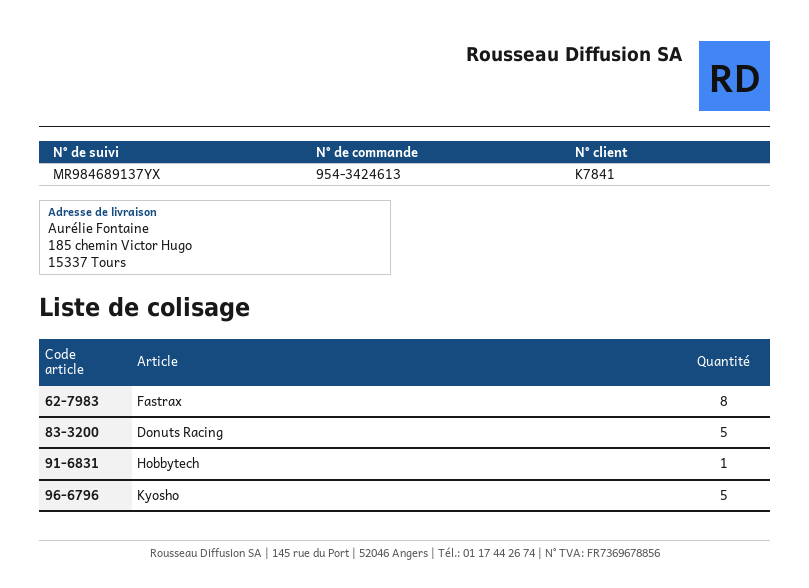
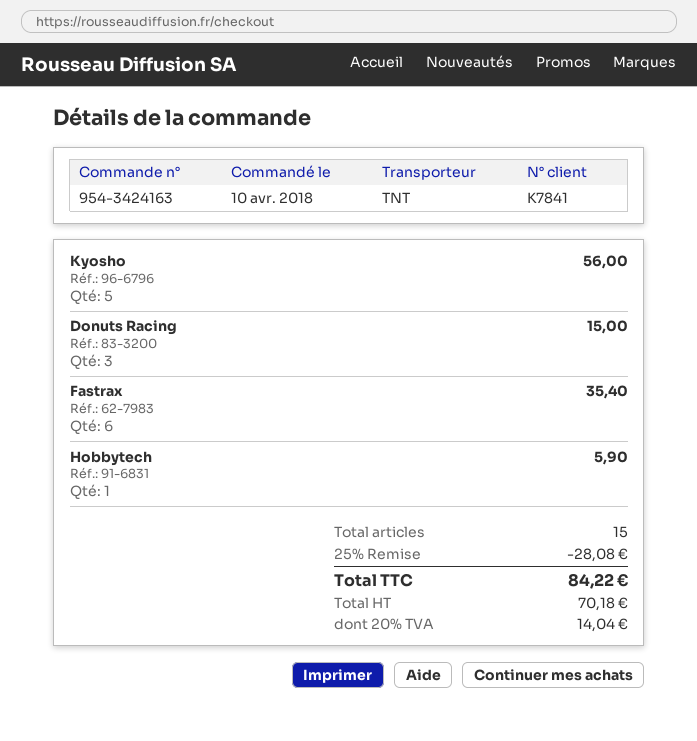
order number: 954-3424613 -> 954-3424163
Fastrax: 8 -> 6
Donuts Racing: 5 -> 3

